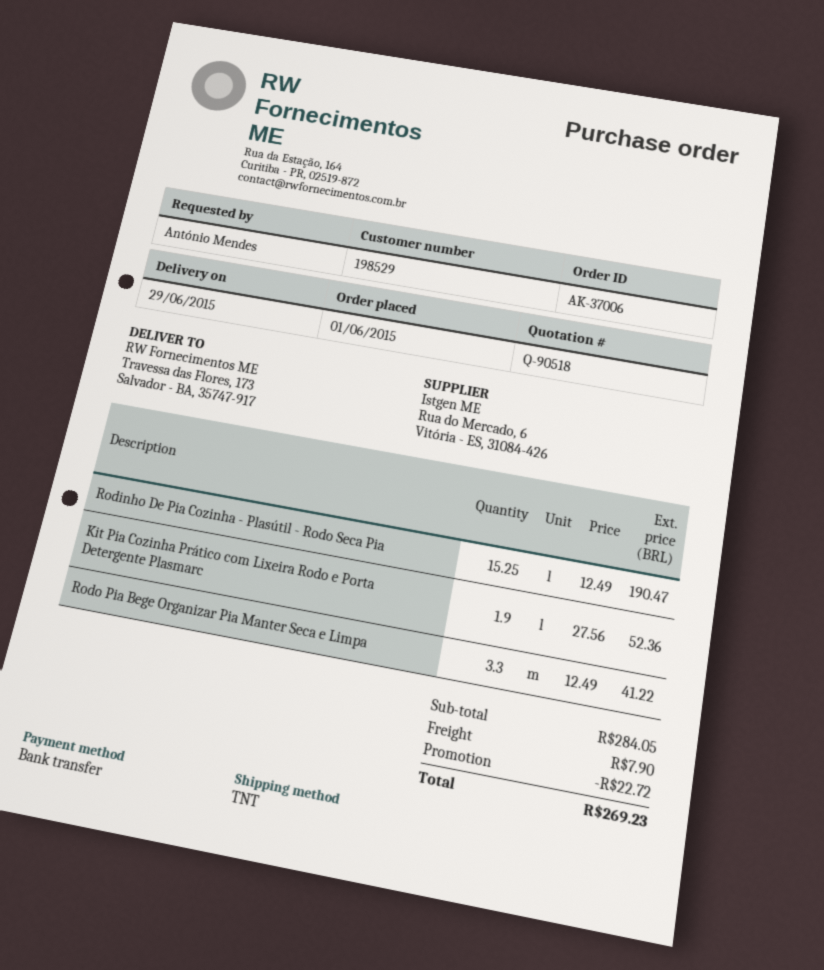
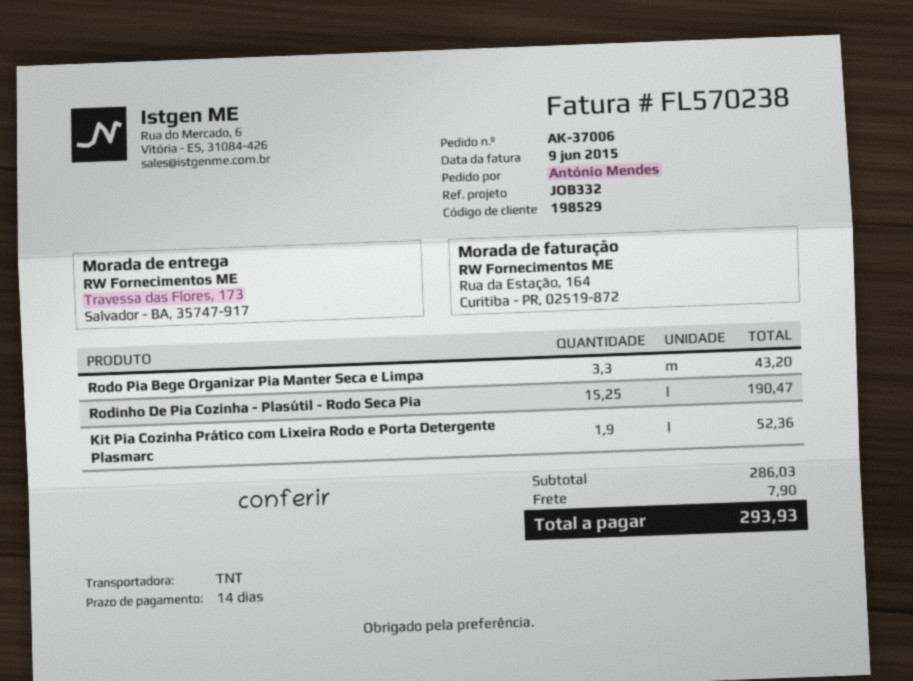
Rodo Pia Bege Organizar Pia Manter Seca e Limpa: 3.3 for 41.22 -> 3.3 for 43.20
subtotal: 284.05 -> 286.03
discount: 22.72 -> none
total: 269.23 -> 293.93

